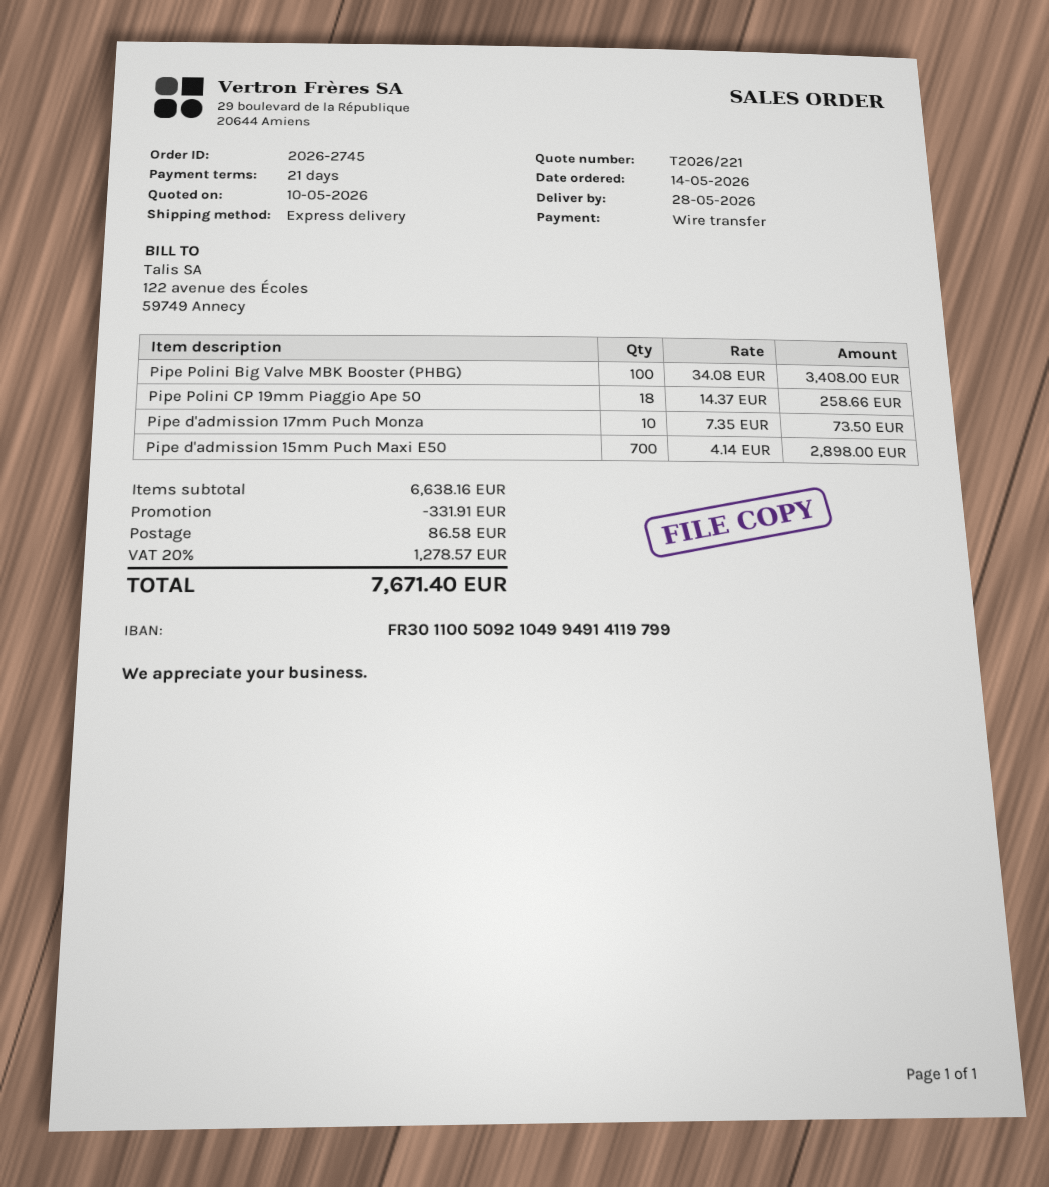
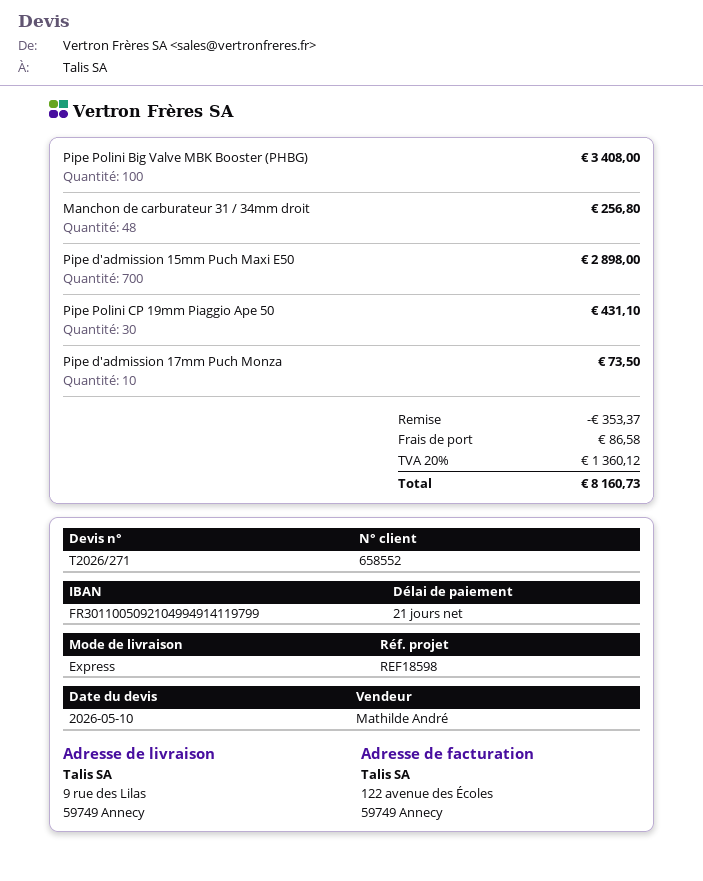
quote number: T2026/221 -> T2026/271
Pipe Polini CP 19mm Piaggio Ape 50: 18 for 258.66 -> 30 for 431.10
Manchon de carburateur 31 / 34mm droit: none -> 48 for 256.80
discount: 331.91 -> 353.37
tax: 20% = 1278.57 -> 20% = 1360.12
total: 7671.40 -> 8160.73

